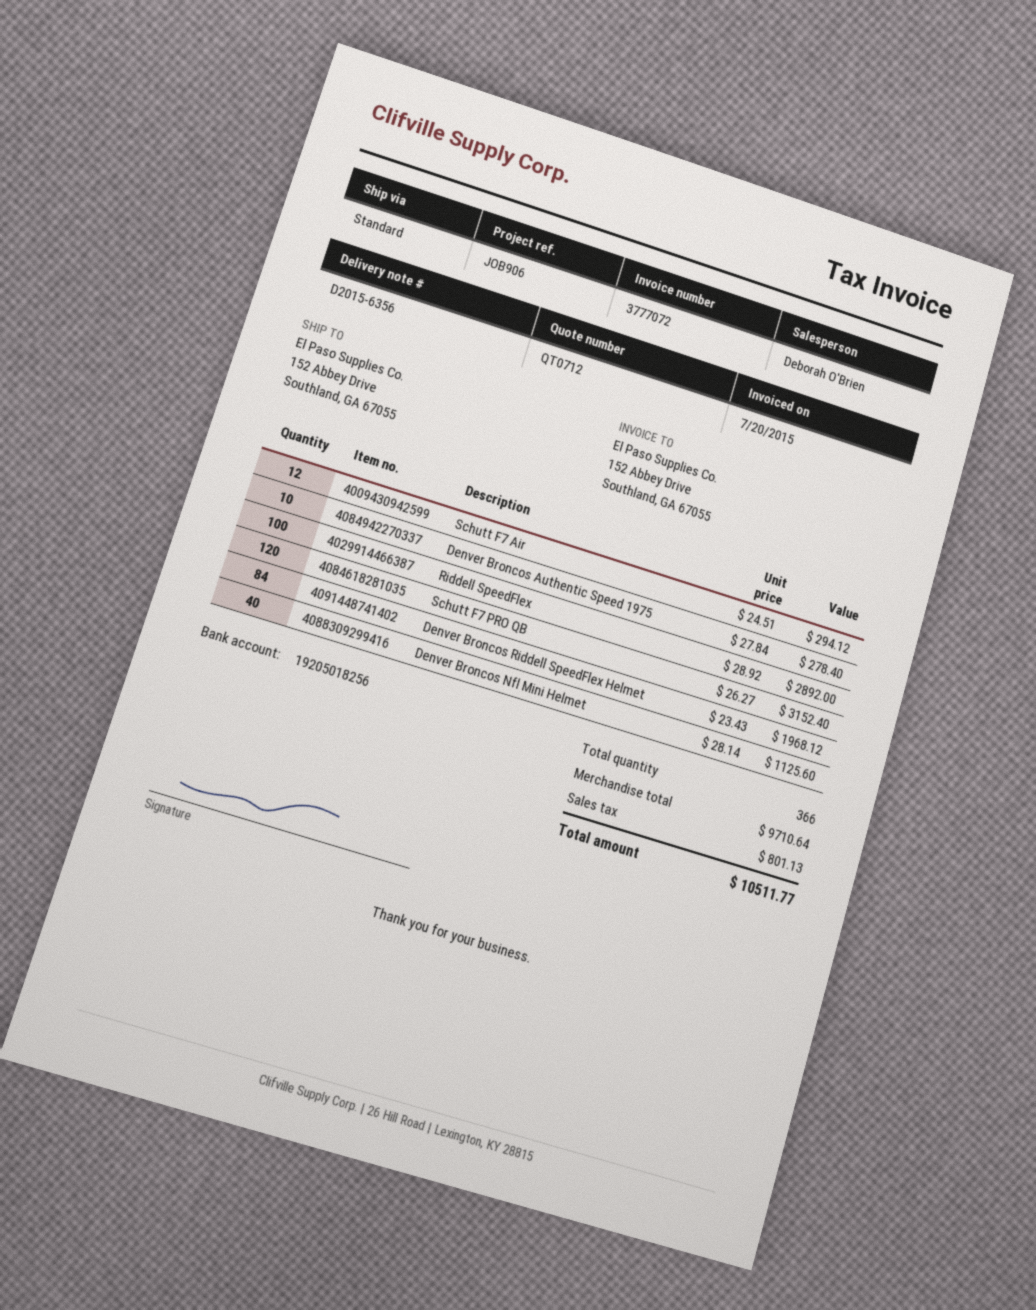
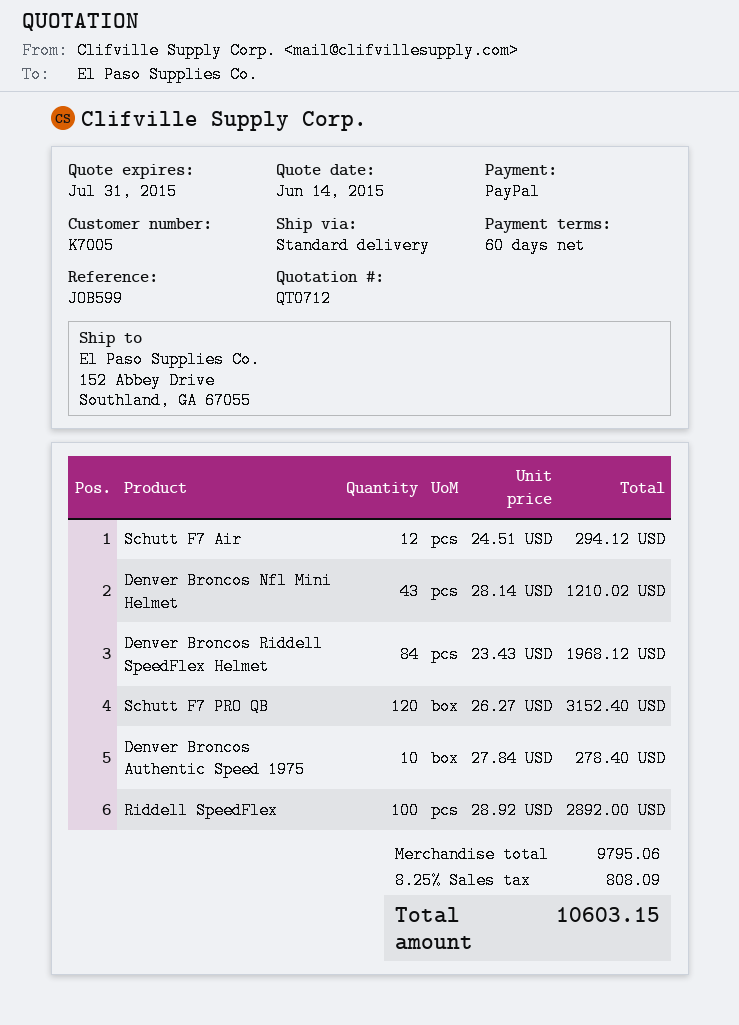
reference: JOB906 -> JOB599
Denver Broncos Nfl Mini Helmet: 40 x 28.14 = 1125.60 -> 43 x 28.14 = 1210.02
subtotal: 9710.64 -> 9795.06
tax: 801.13 -> 808.09
total: 10511.77 -> 10603.15

